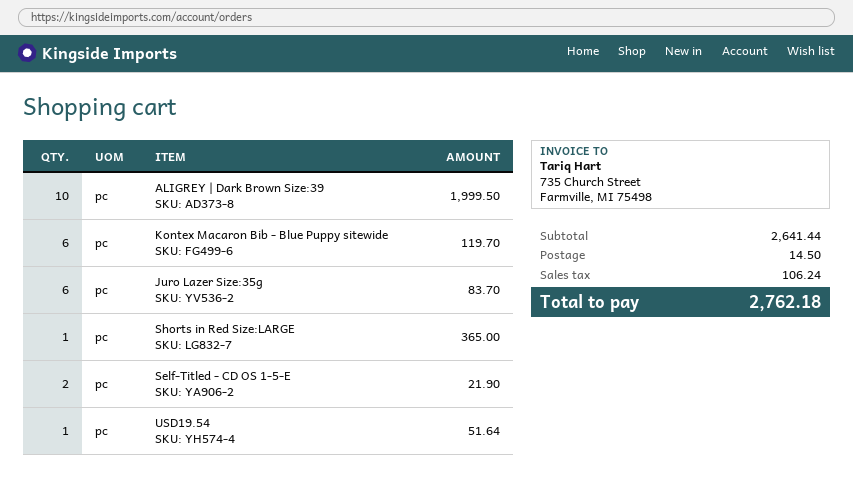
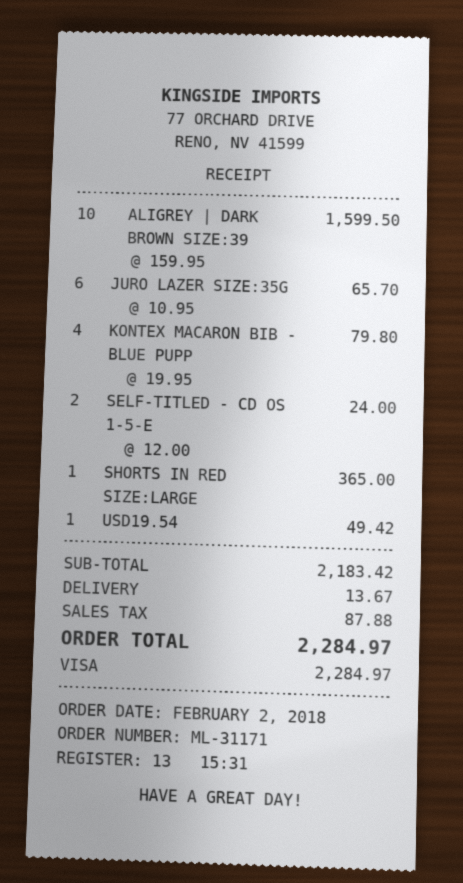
ALIGREY | Dark Brown Size:39: 10 for 1999.50 -> 10 for 1599.50
Kontex Macaron Bib - Blue Puppy sitewide: 6 for 119.70 -> 4 for 79.80
Juro Lazer Size:35g: 6 for 83.70 -> 6 for 65.70
Self-Titled - CD OS 1-5-E: 2 for 21.90 -> 2 for 24.00
USD19.54: 1 for 51.64 -> 1 for 49.42
subtotal: 2641.44 -> 2183.42
shipping: 14.50 -> 13.67
tax: 106.24 -> 87.88
total: 2762.18 -> 2284.97

